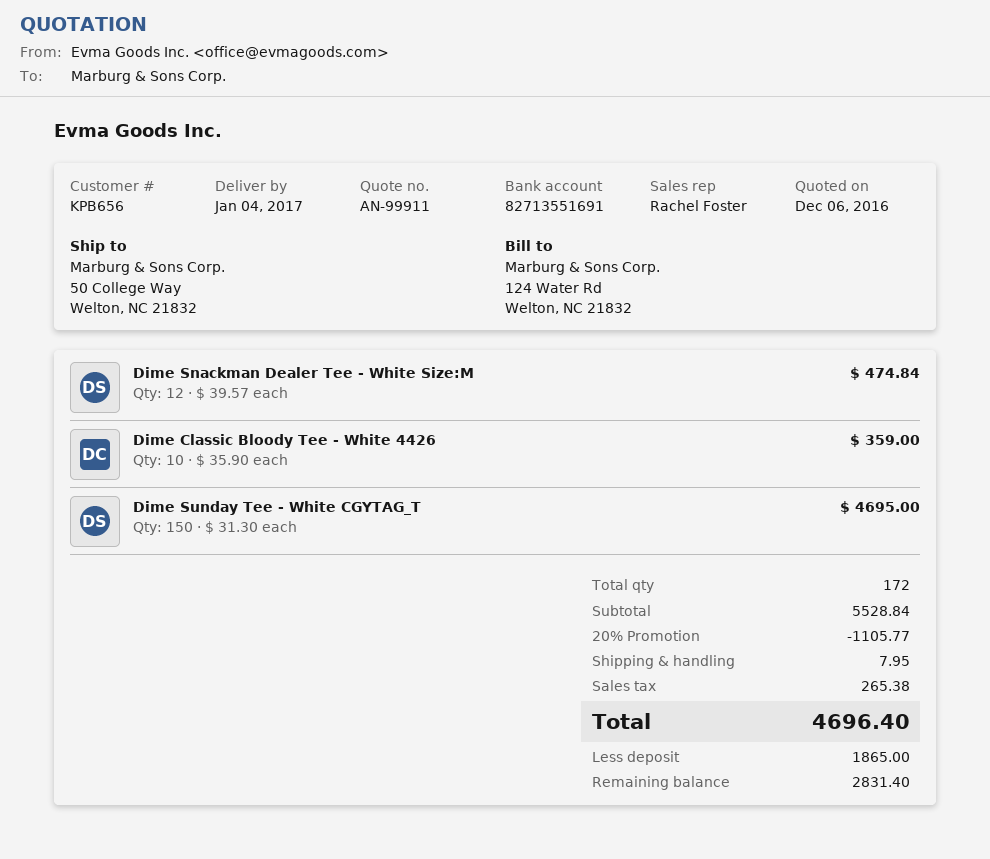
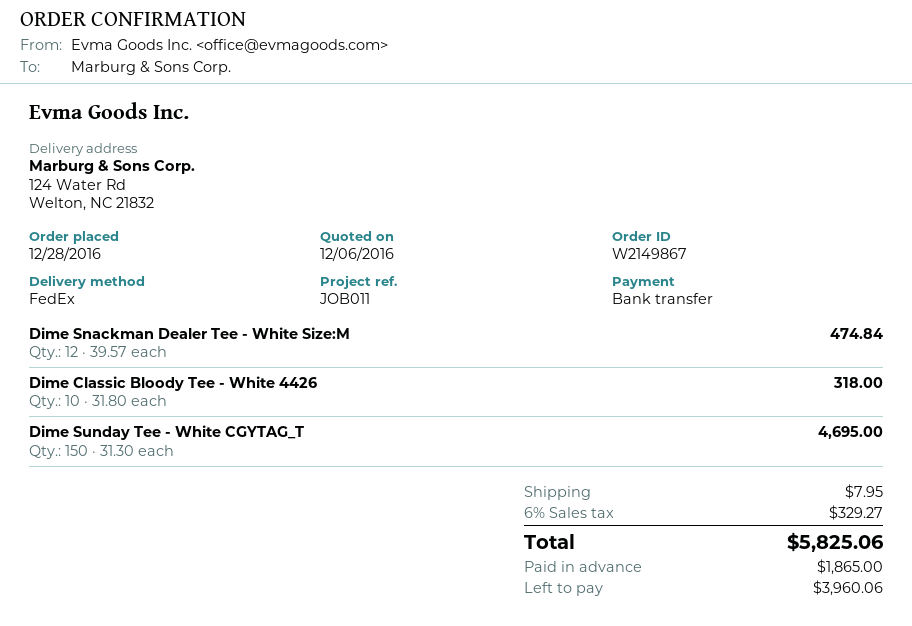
ship to: 50 College Way, Welton, NC 21832 -> 124 Water Rd, Welton, NC 21832
Dime Classic Bloody Tee - White 4426: 10 x 35.90 = 359.00 -> 10 x 31.80 = 318.00
discount: 20% = 1105.77 -> none
tax: 265.38 -> 329.27
total: 4696.40 -> 5825.06
balance: 2831.40 -> 3960.06

